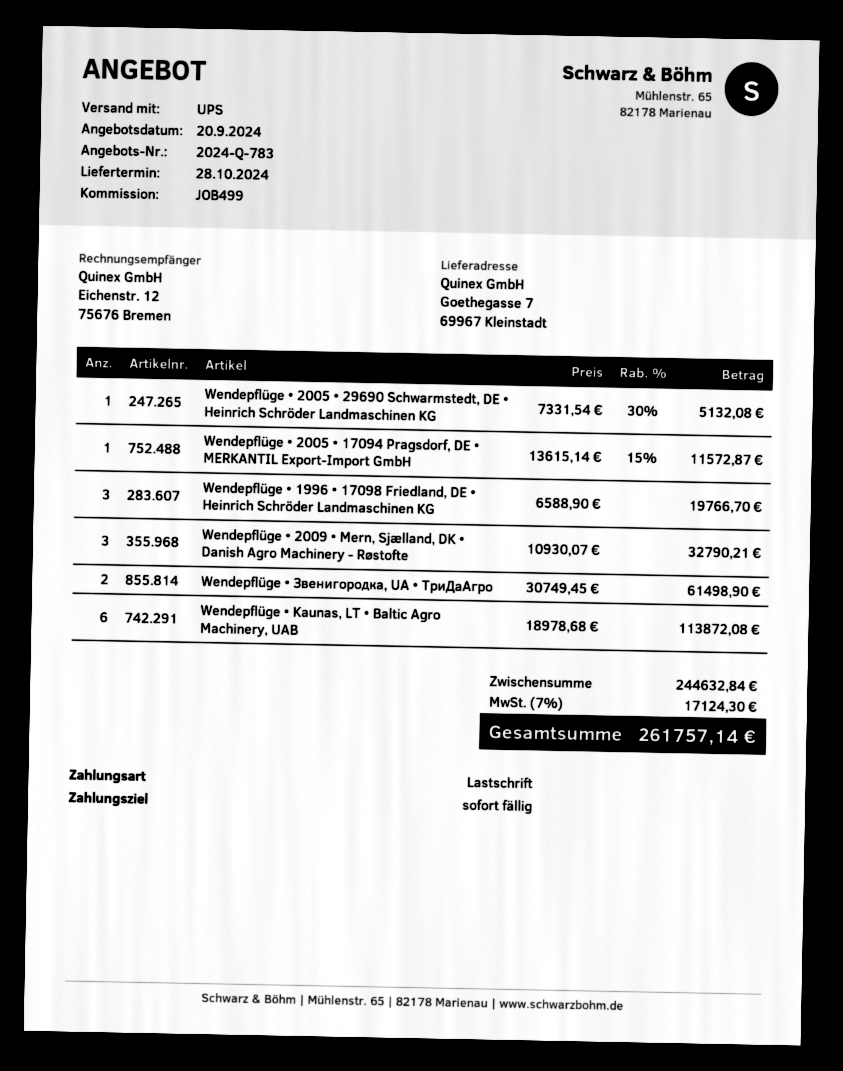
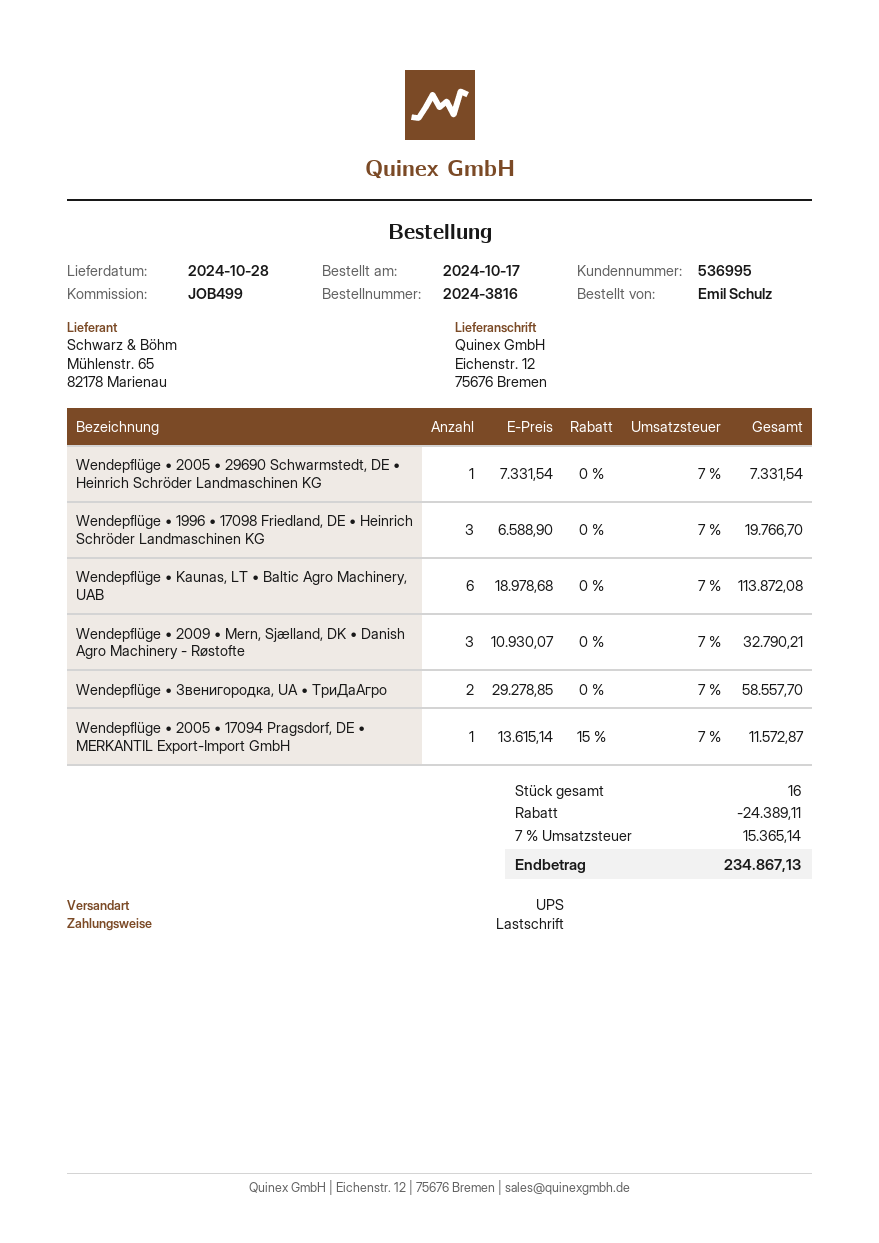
ship to: Goethegasse 7, 69967 Kleinstadt -> Eichenstr. 12, 75676 Bremen
Wendepflüge • 2005 • 29690 Schwarmstedt, DE • Heinrich Schröder Landmaschinen KG: 1 x 7331.54 - 30% = 5132.08 -> 1 x 7331.54 = 7331.54
Wendepflüge • Звенигородка, UA • ТриДаАгро: 2 x 30749.45 = 61498.90 -> 2 x 29278.85 = 58557.70
discount: none -> 24389.11
tax: 7% = 17124.30 -> 7% = 15365.14
total: 261757.14 -> 234867.13

